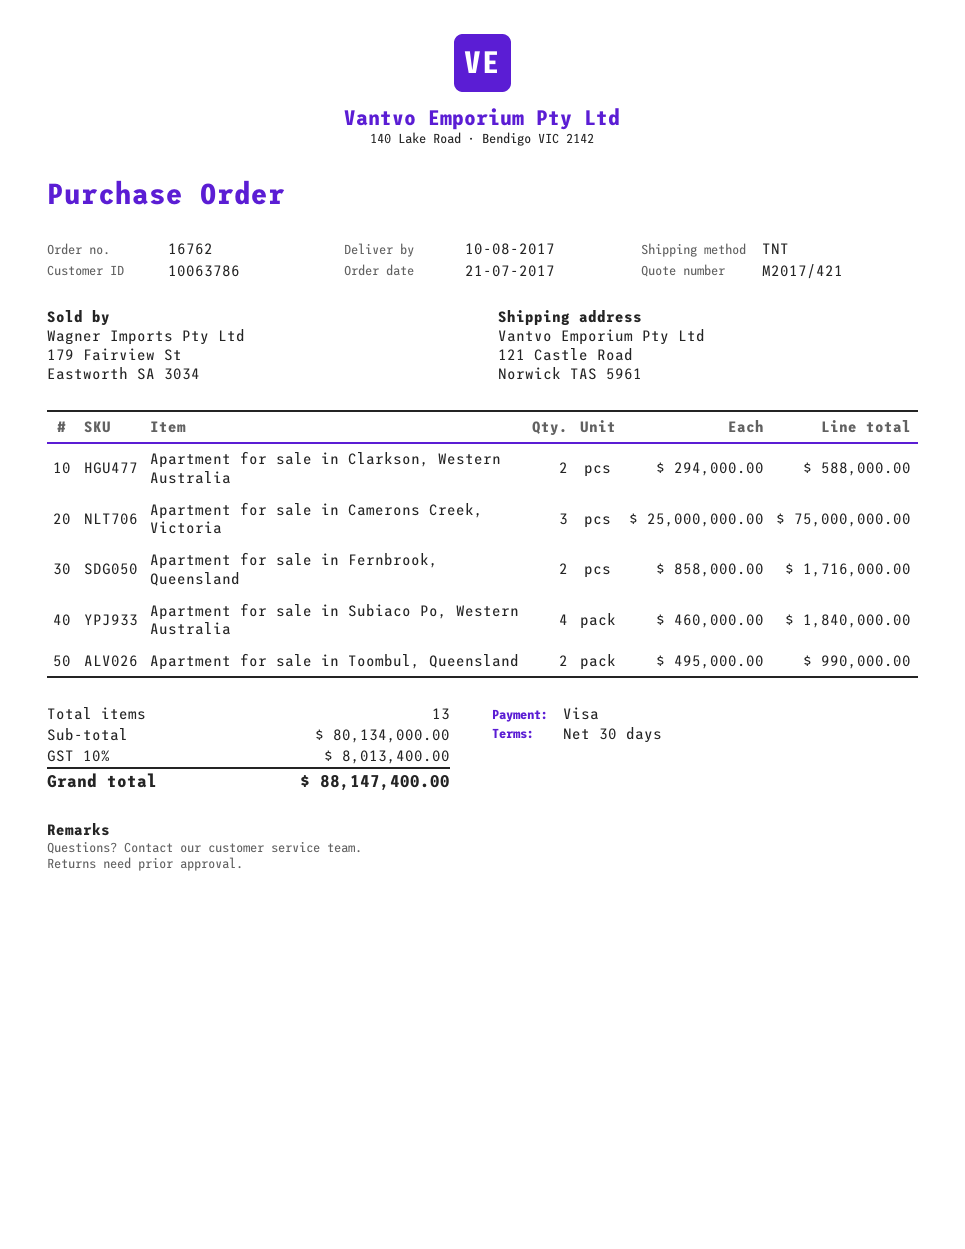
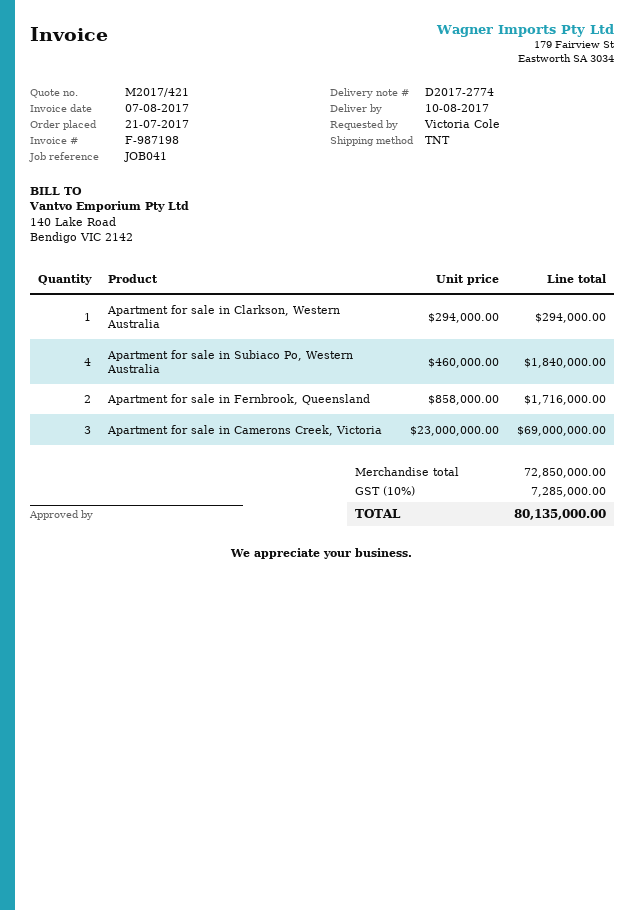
Apartment for sale in Clarkson, Western Australia: 2 x 294000.00 = 588000.00 -> 1 x 294000.00 = 294000.00
Apartment for sale in Camerons Creek, Victoria: 3 x 25000000.00 = 75000000.00 -> 3 x 23000000.00 = 69000000.00
Apartment for sale in Toombul, Queensland: 2 x 495000.00 = 990000.00 -> none
subtotal: 80134000.00 -> 72850000.00
tax: 10% = 8013400.00 -> 10% = 7285000.00
total: 88147400.00 -> 80135000.00

